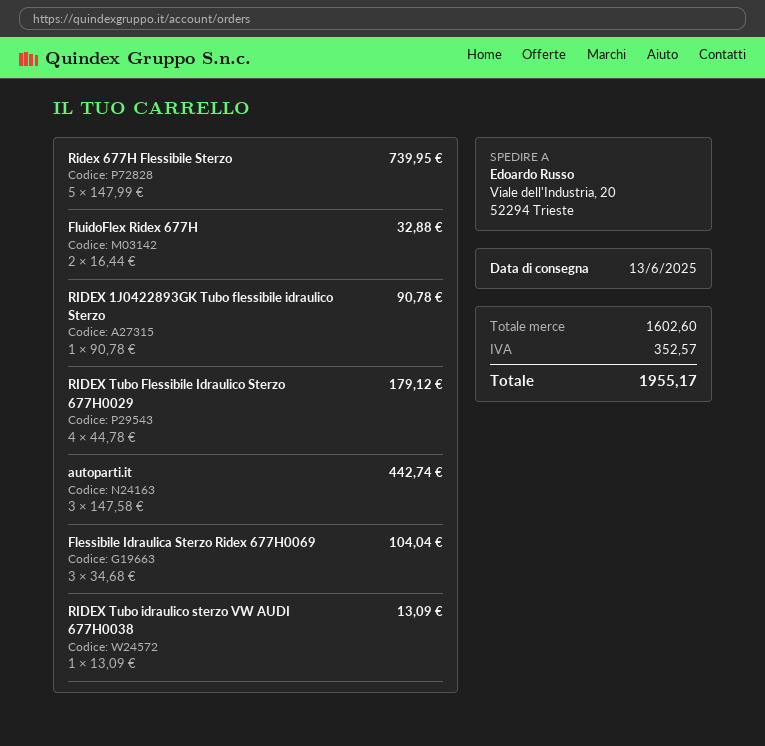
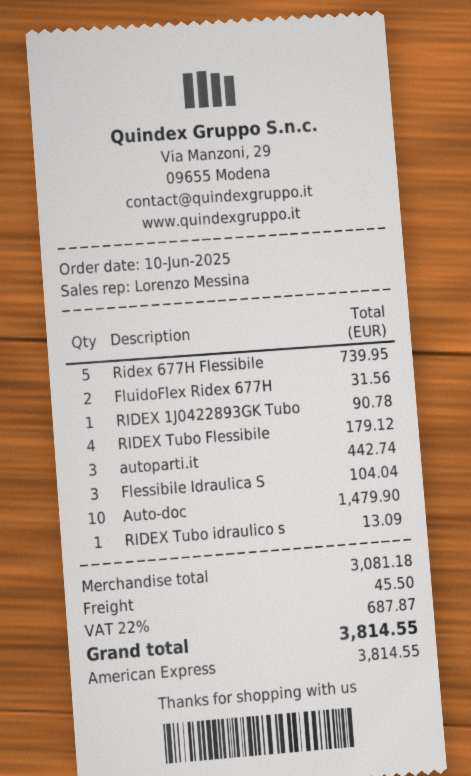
FluidoFlex Ridex 677H: 2 for 32.88 -> 2 for 31.56
Auto-doc: none -> 10 for 1479.90
subtotal: 1602.60 -> 3081.18
shipping: none -> 45.50
tax: 352.57 -> 687.87
total: 1955.17 -> 3814.55

